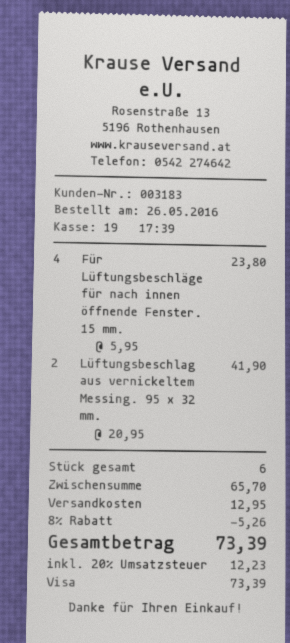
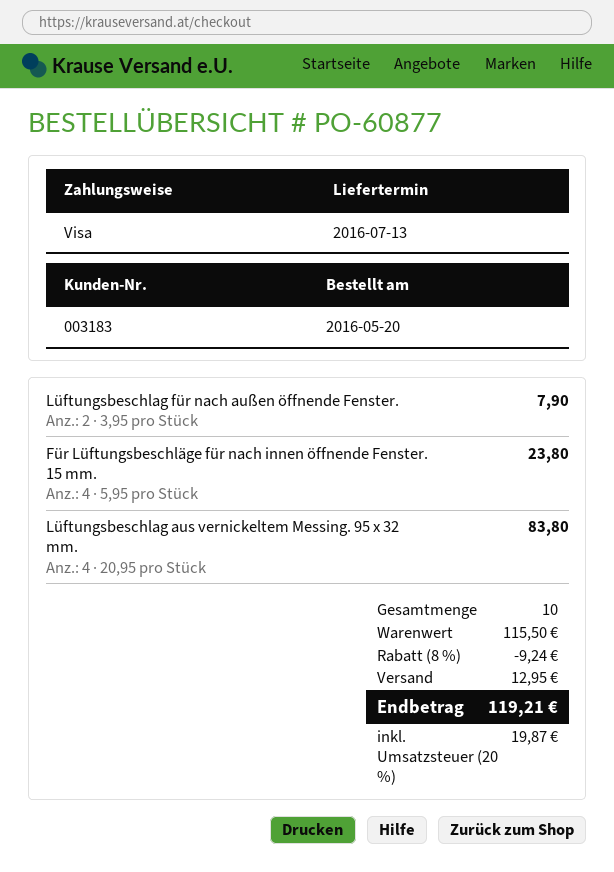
order date: 2016-05-26 -> 2016-05-20
Lüftungsbeschlag aus vernickeltem Messing. 95 x 32 mm.: 2 x 20.95 = 41.90 -> 4 x 20.95 = 83.80
Lüftungsbeschlag für nach außen öffnende Fenster.: none -> 2 x 3.95 = 7.90
total quantity: 6 -> 10
subtotal: 65.70 -> 115.50
discount: 8% = 5.26 -> 8% = 9.24
tax: 20% = 12.23 -> 20% = 19.87
total: 73.39 -> 119.21

